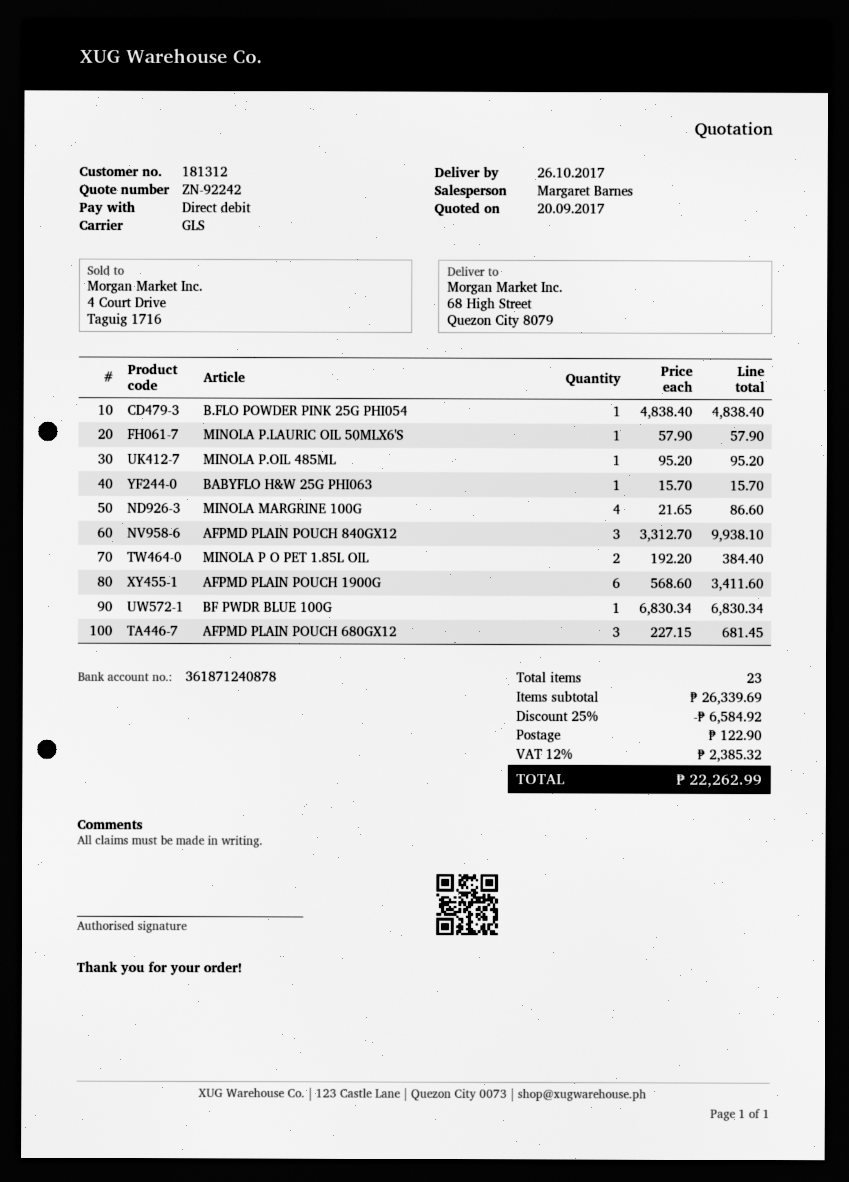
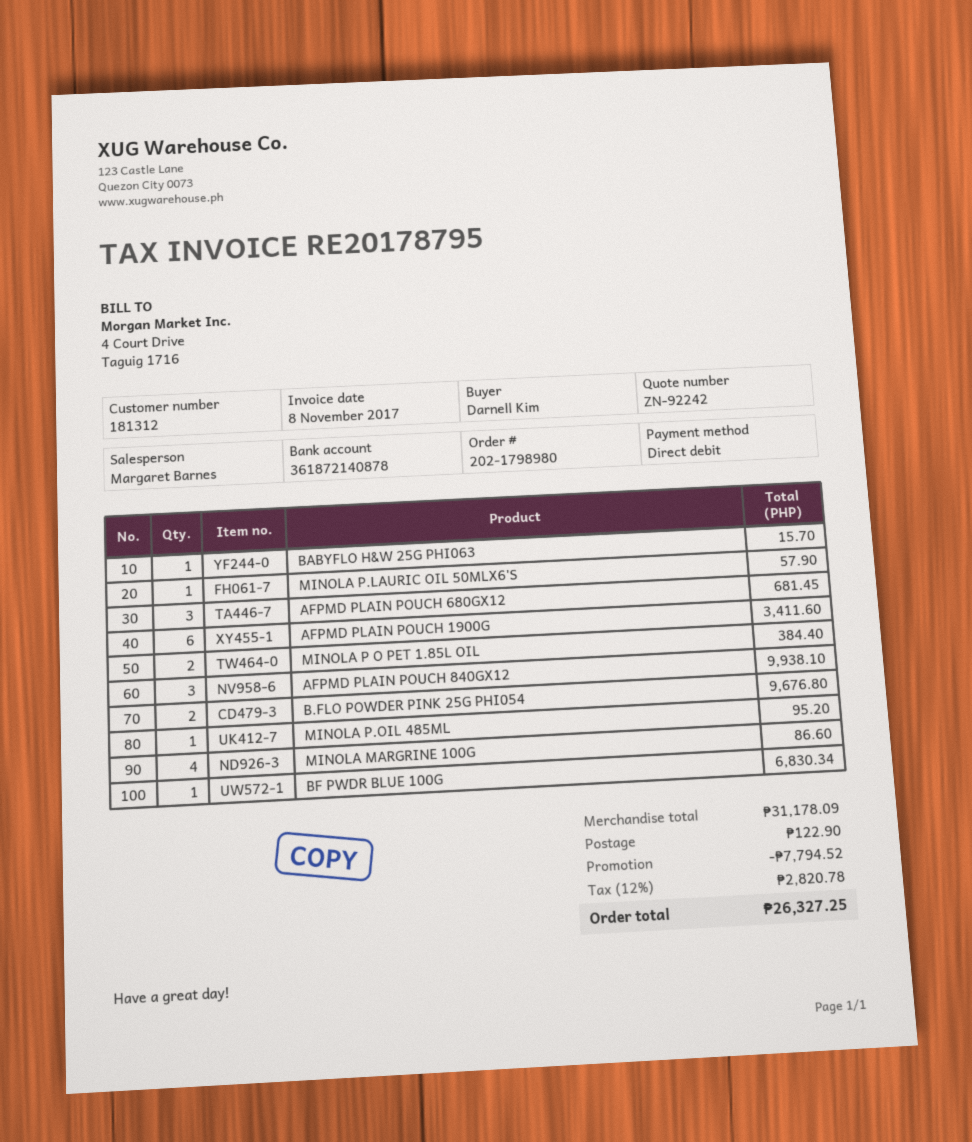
bank account: 361871240878 -> 361872140878
B.FLO POWDER PINK 25G PHI054: 1 for 4838.40 -> 2 for 9676.80
subtotal: 26339.69 -> 31178.09
discount: 6584.92 -> 7794.52
tax: 12% = 2385.32 -> 12% = 2820.78
total: 22262.99 -> 26327.25

